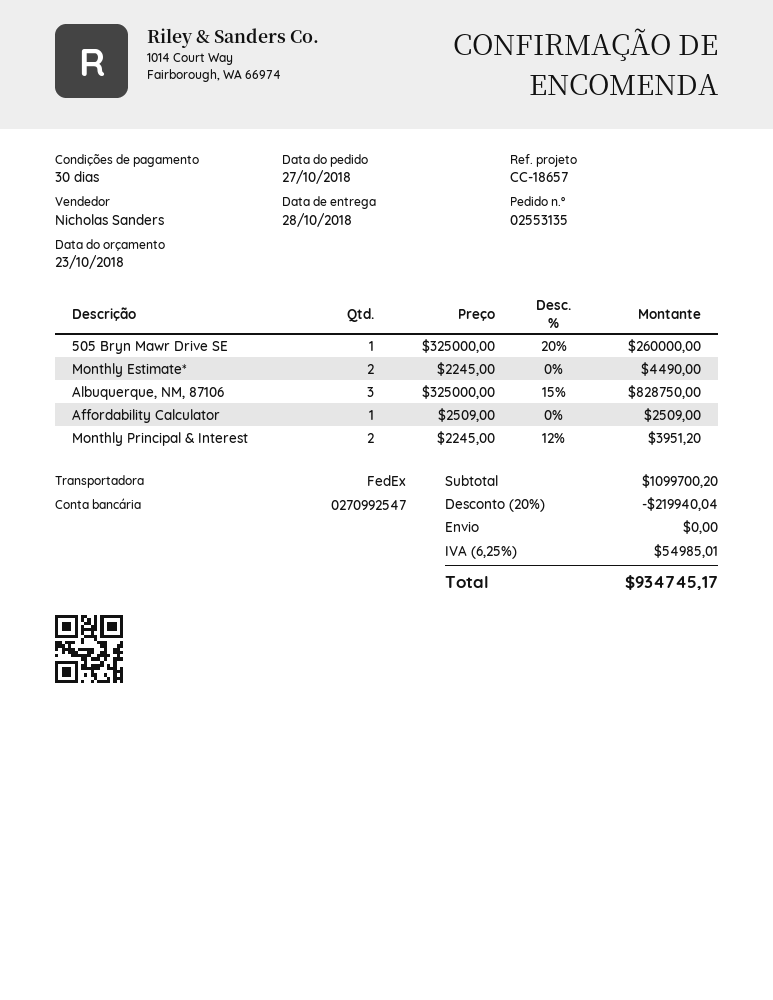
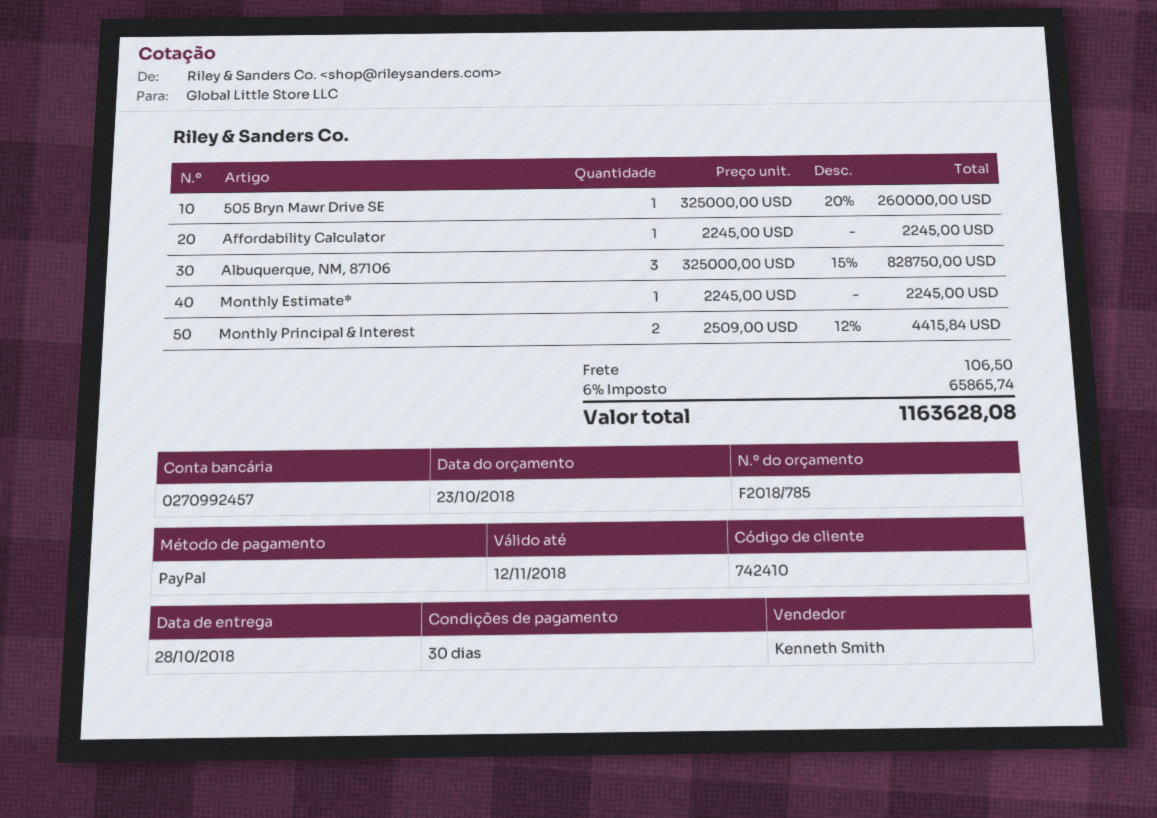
sales rep: Nicholas Sanders -> Kenneth Smith
bank account: 0270992547 -> 0270992457
Monthly Estimate*: 2 x 2245.00 = 4490.00 -> 1 x 2245.00 = 2245.00
Affordability Calculator: 1 x 2509.00 = 2509.00 -> 1 x 2245.00 = 2245.00
Monthly Principal & Interest: 2 x 2245.00 - 12% = 3951.20 -> 2 x 2509.00 - 12% = 4415.84
discount: 20% = 219940.04 -> none
shipping: 0.00 -> 106.50
tax: 6.25% = 54985.01 -> 6% = 65865.74
total: 934745.17 -> 1163628.08

